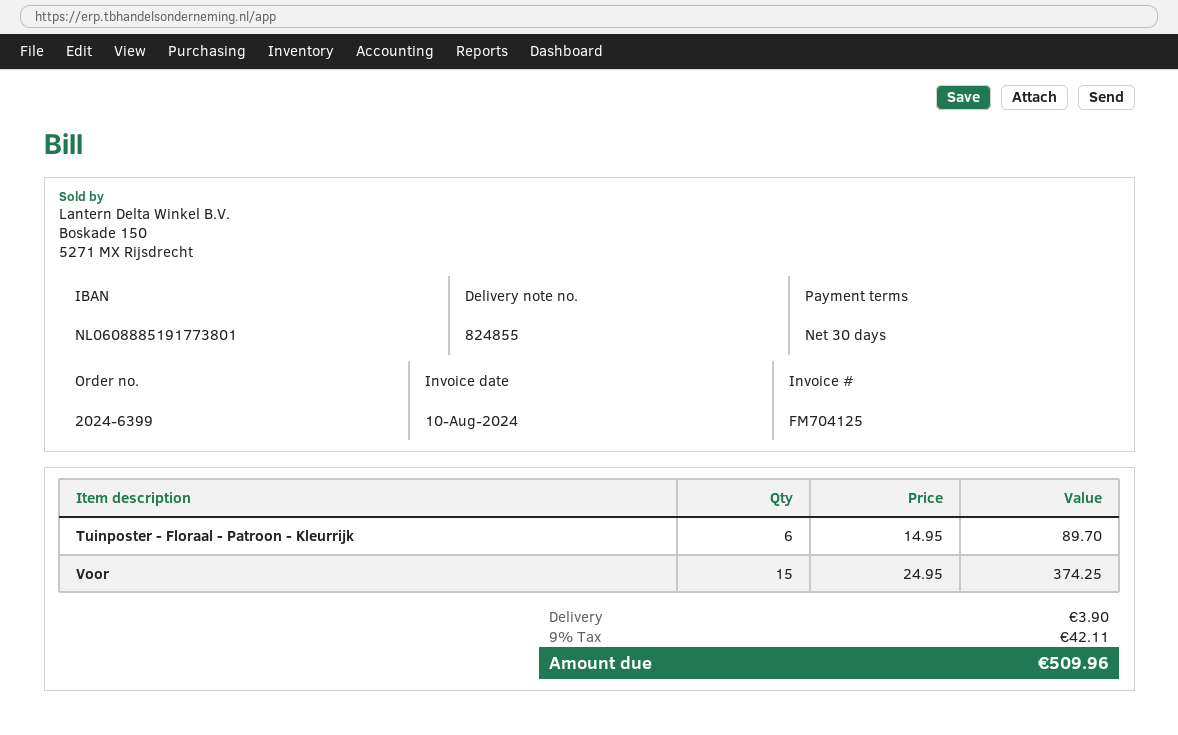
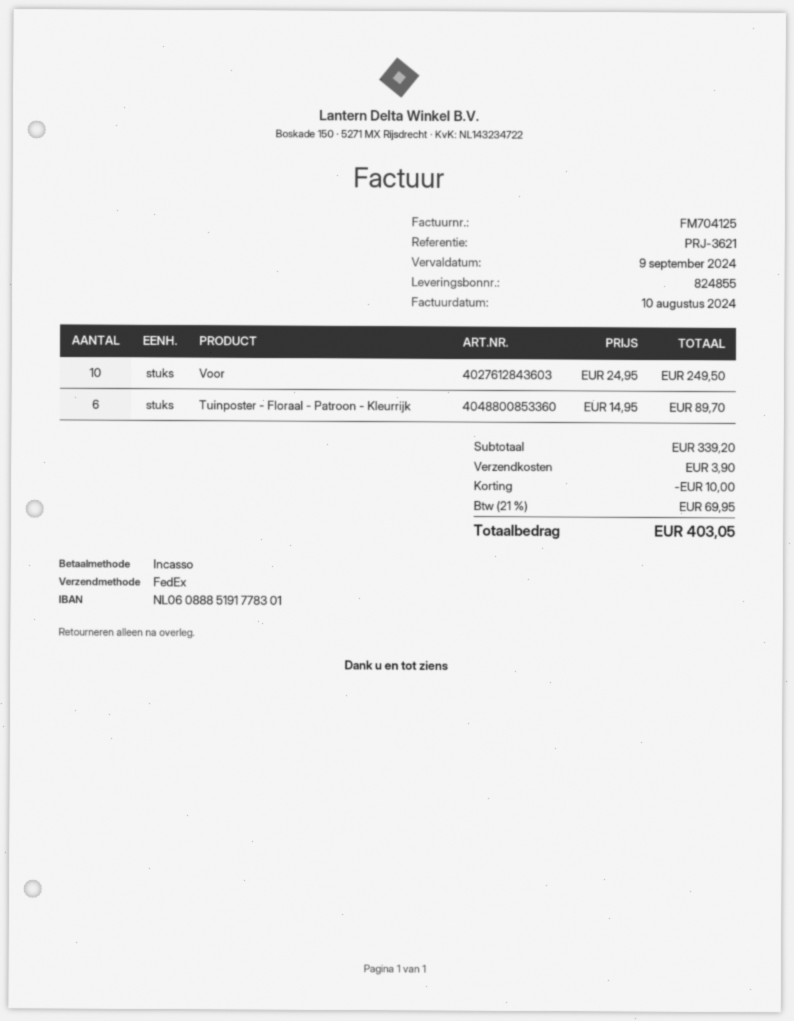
bank account: NL0608885191773801 -> NL0608885191778301
Voor: 15 x 24.95 = 374.25 -> 10 x 24.95 = 249.50
discount: none -> 10.00
tax: 9% = 42.11 -> 21% = 69.95
total: 509.96 -> 403.05

